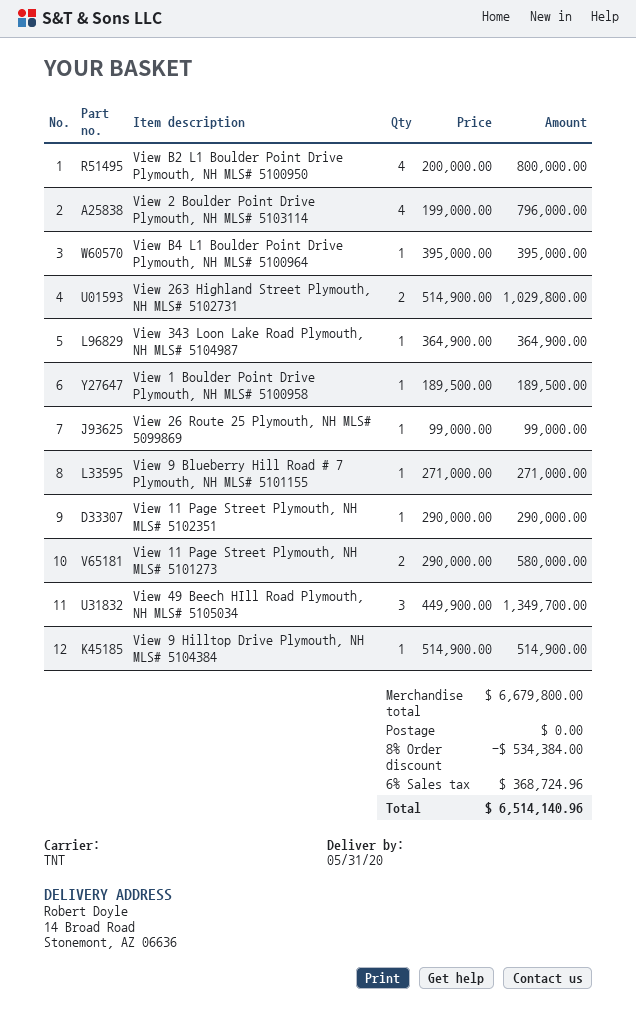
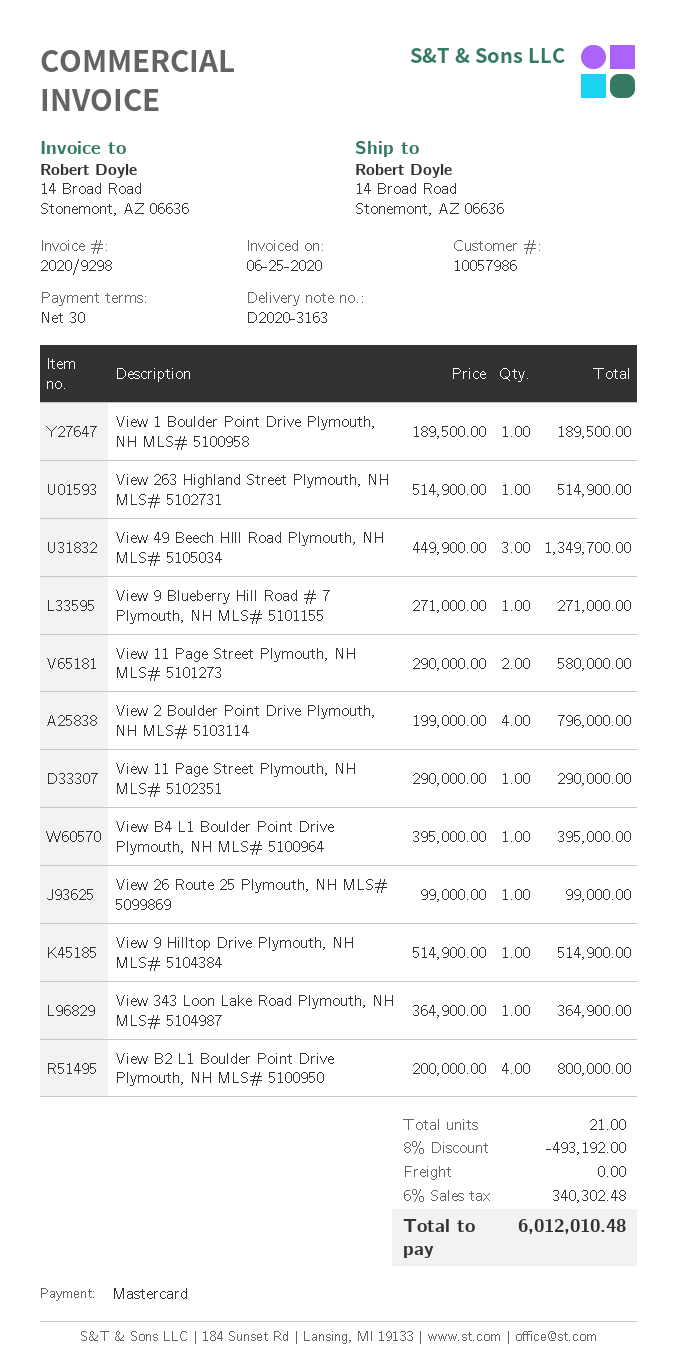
View 263 Highland Street Plymouth, NH MLS# 5102731: 2 x 514900.00 = 1029800.00 -> 1 x 514900.00 = 514900.00
discount: 8% = 534384.00 -> 8% = 493192.00
tax: 6% = 368724.96 -> 6% = 340302.48
total: 6514140.96 -> 6012010.48

